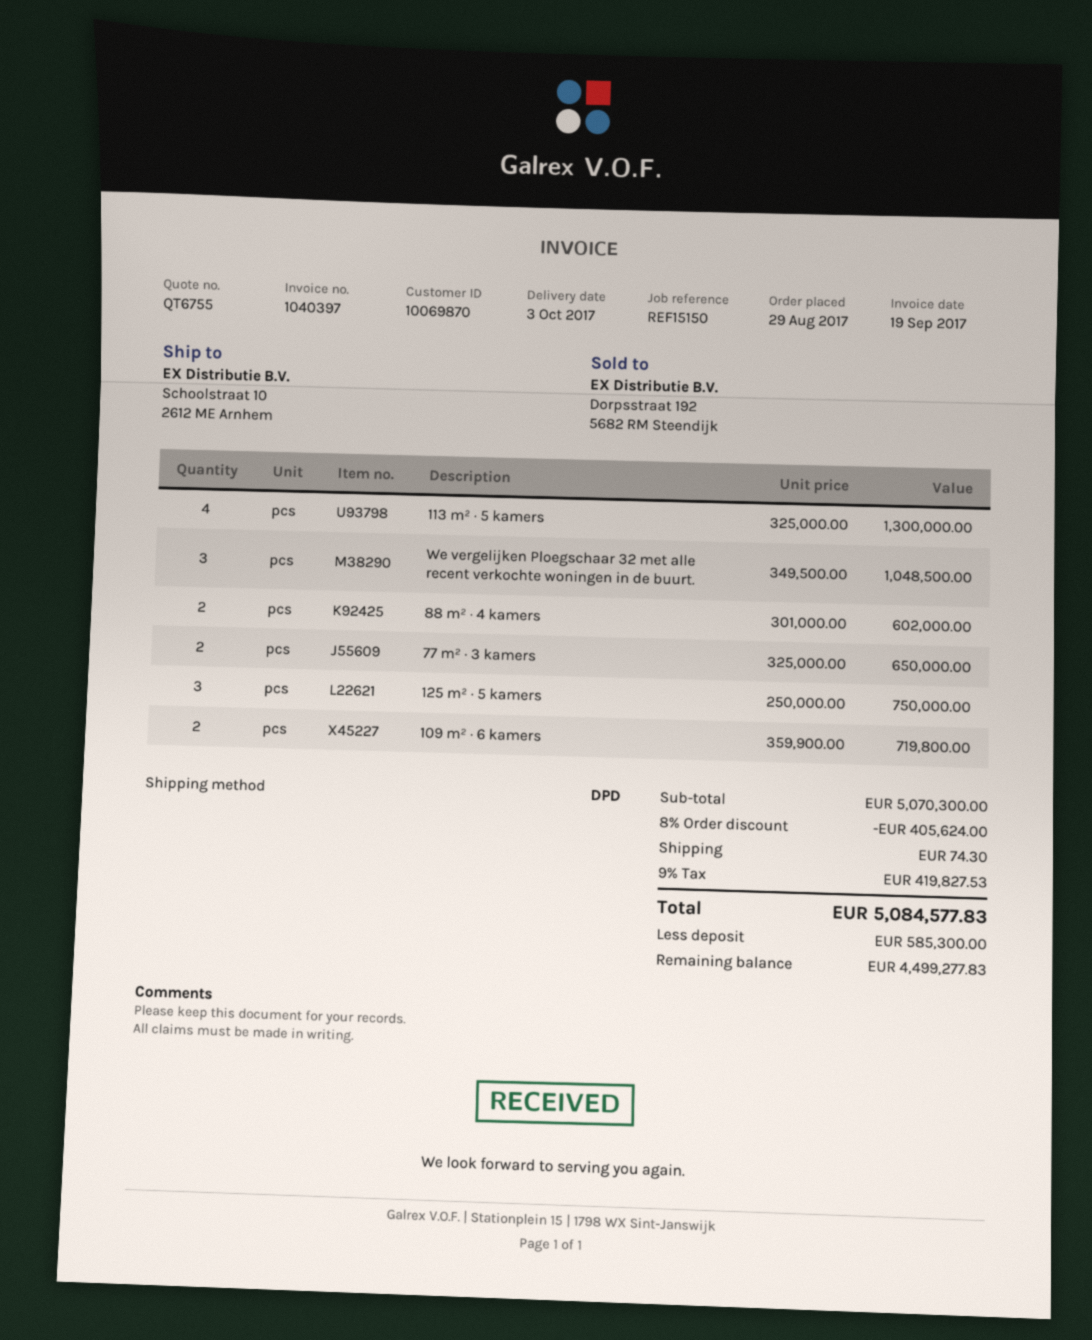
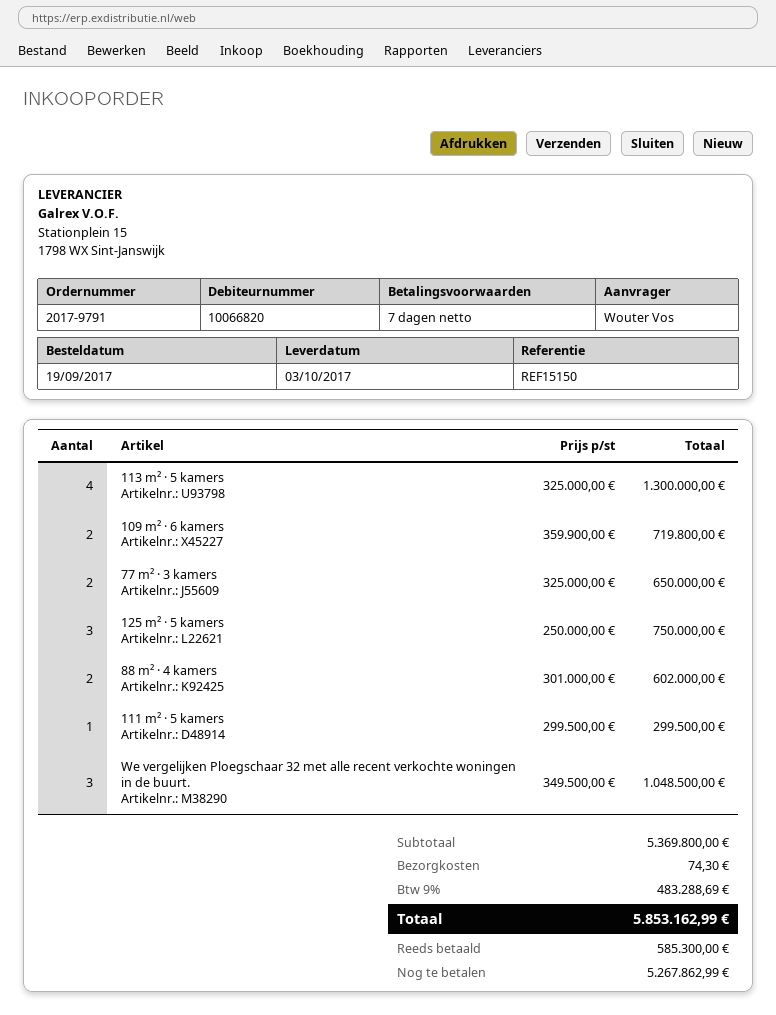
order date: 2017-08-29 -> 2017-09-19
customer number: 10069870 -> 10066820
111 m² · 5 kamers: none -> 1 x 299500.00 = 299500.00
subtotal: 5070300.00 -> 5369800.00
discount: 8% = 405624.00 -> none
tax: 9% = 419827.53 -> 9% = 483288.69
total: 5084577.83 -> 5853162.99
balance: 4499277.83 -> 5267862.99

